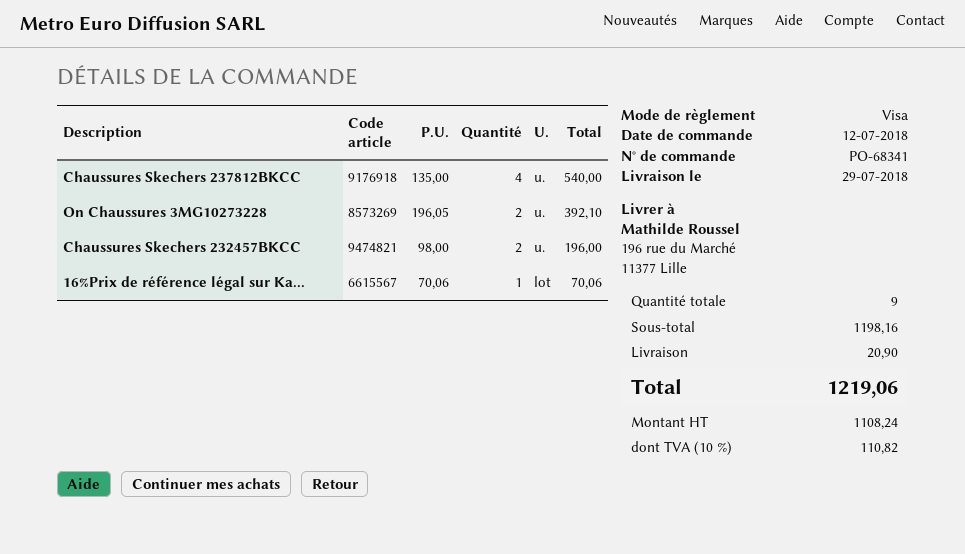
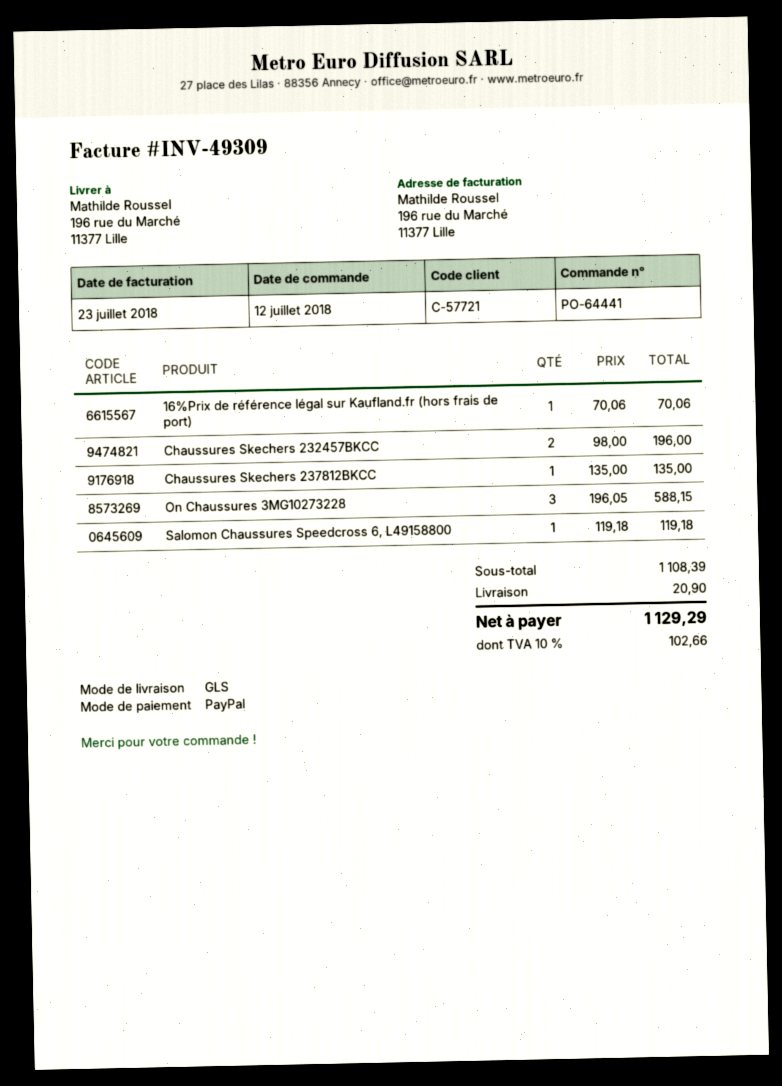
order number: PO-68341 -> PO-64441
payment method: Visa -> PayPal
Chaussures Skechers 237812BKCC: 4 x 135.00 = 540.00 -> 1 x 135.00 = 135.00
On Chaussures 3MG10273228: 2 x 196.05 = 392.10 -> 3 x 196.05 = 588.15
Salomon Chaussures Speedcross 6, L49158800: none -> 1 x 119.18 = 119.18
subtotal: 1198.16 -> 1108.39
tax: 10% = 110.82 -> 10% = 102.66
total: 1219.06 -> 1129.29

